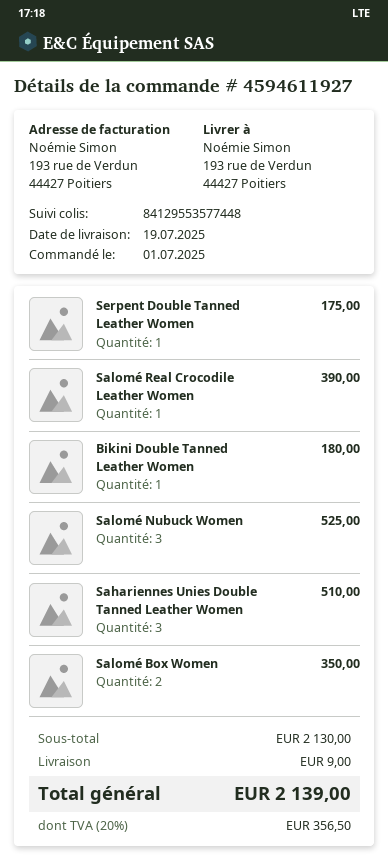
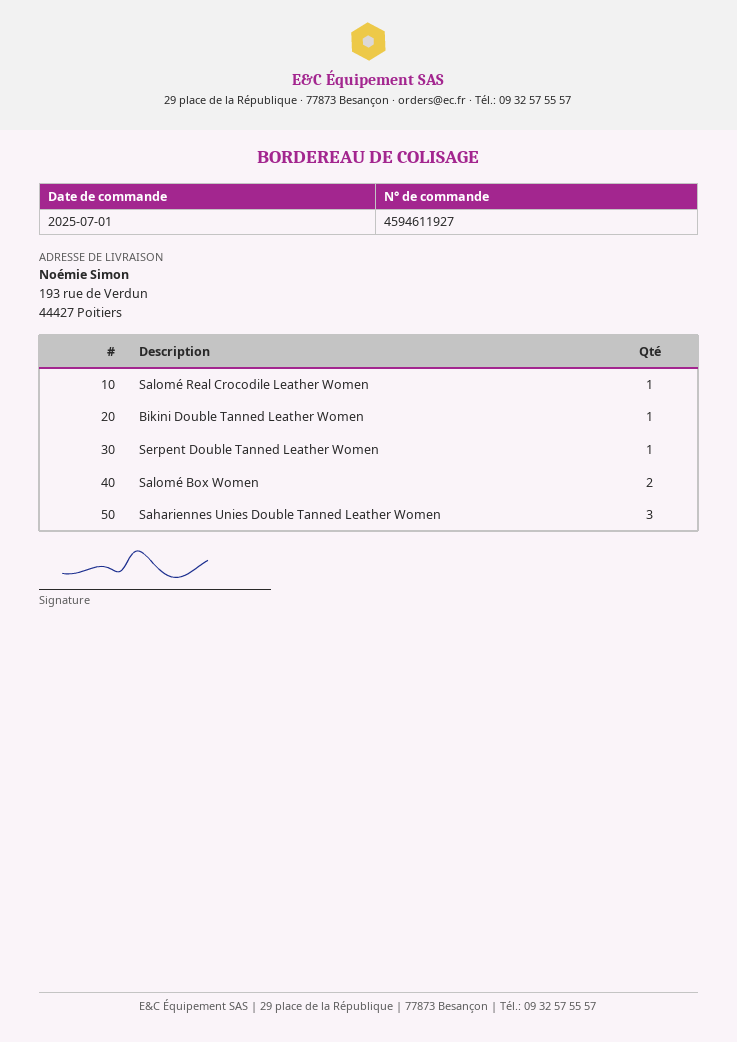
Salomé Nubuck Women: 3 -> none

